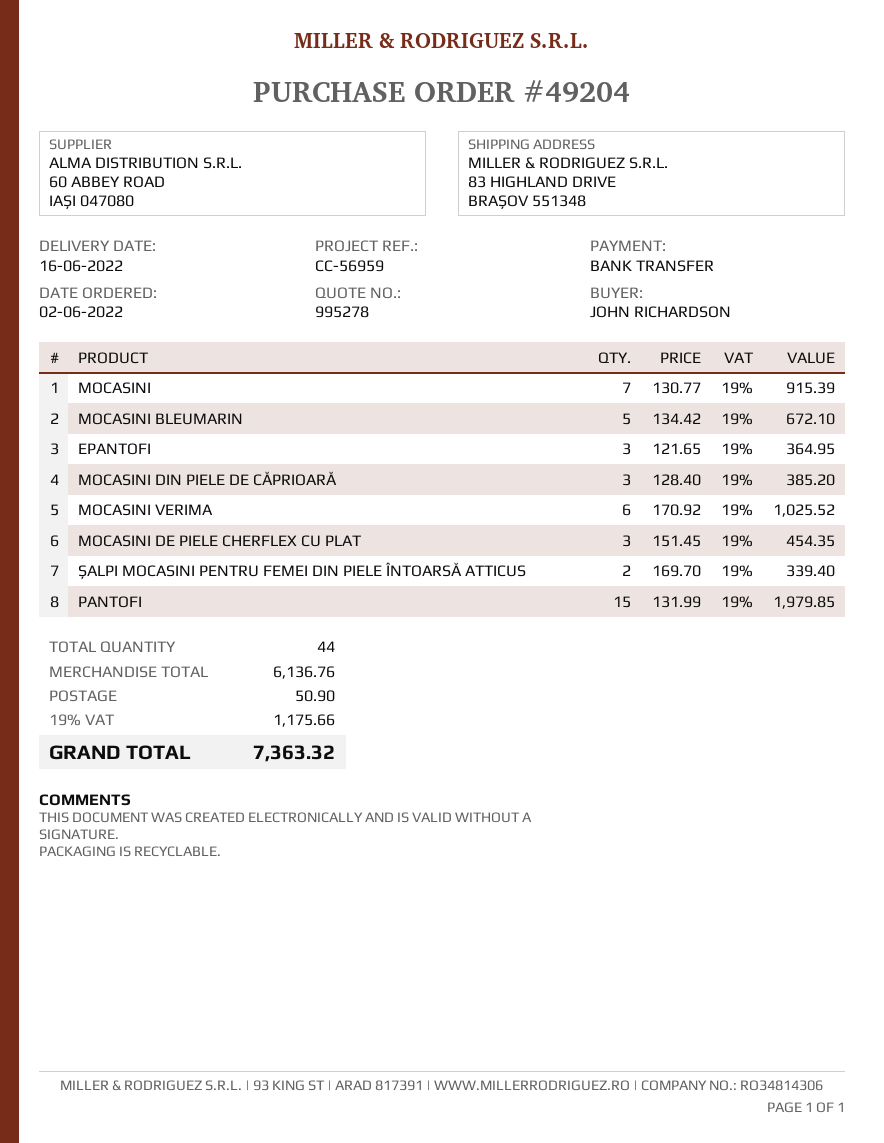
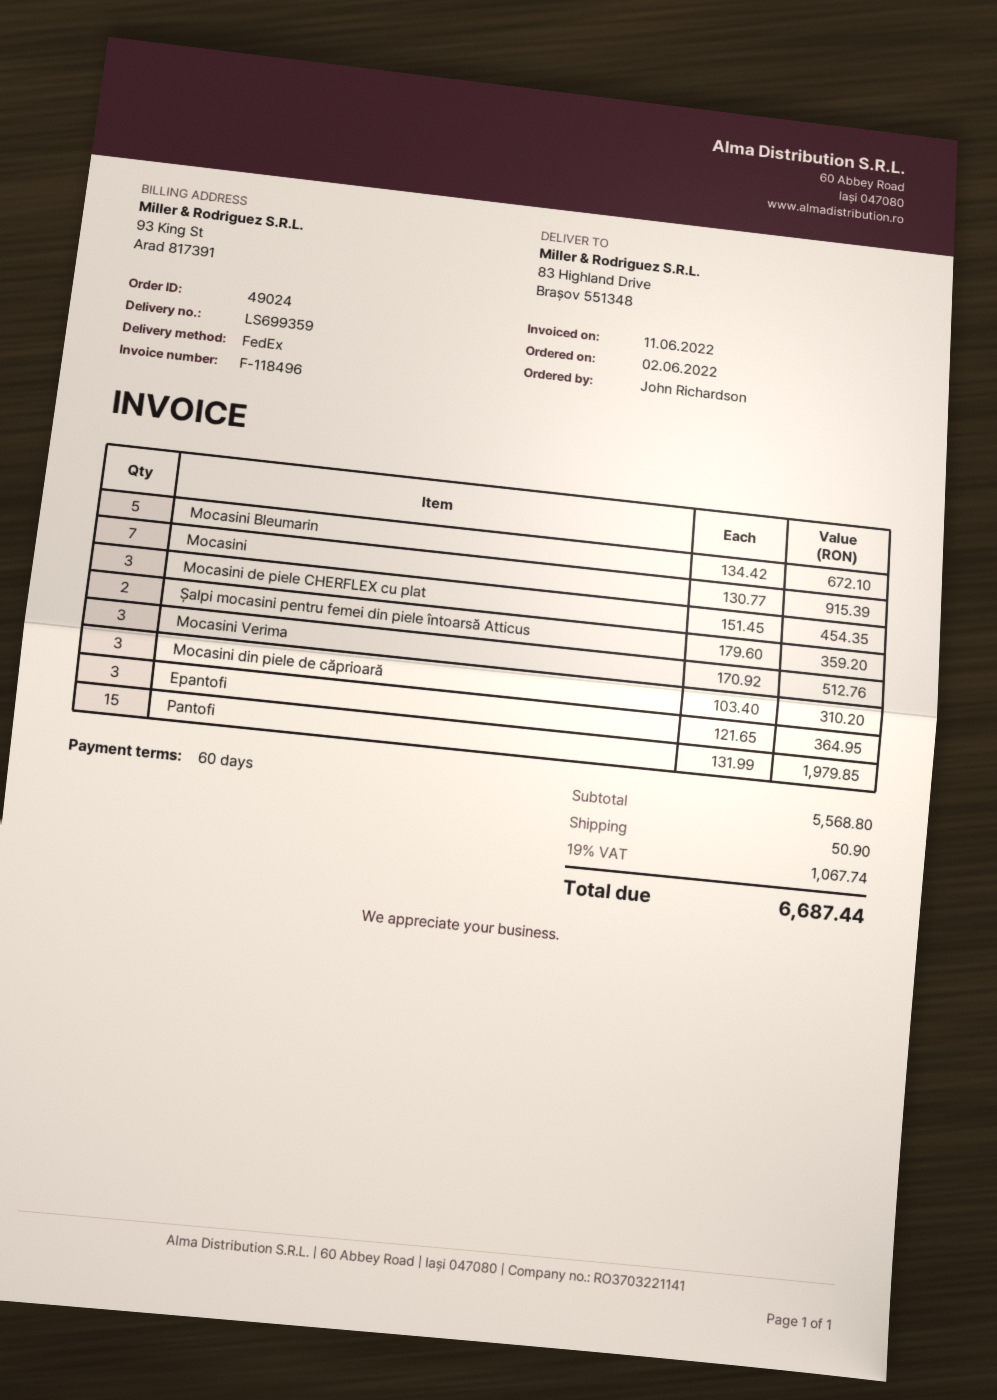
order number: 49204 -> 49024
MOCASINI DIN PIELE DE CĂPRIOARĂ: 3 x 128.40 = 385.20 -> 3 x 103.40 = 310.20
MOCASINI VERIMA: 6 x 170.92 = 1025.52 -> 3 x 170.92 = 512.76
ȘALPI MOCASINI PENTRU FEMEI DIN PIELE ÎNTOARSĂ ATTICUS: 2 x 169.70 = 339.40 -> 2 x 179.60 = 359.20
subtotal: 6136.76 -> 5568.80
tax: 19% = 1175.66 -> 19% = 1067.74
total: 7363.32 -> 6687.44

